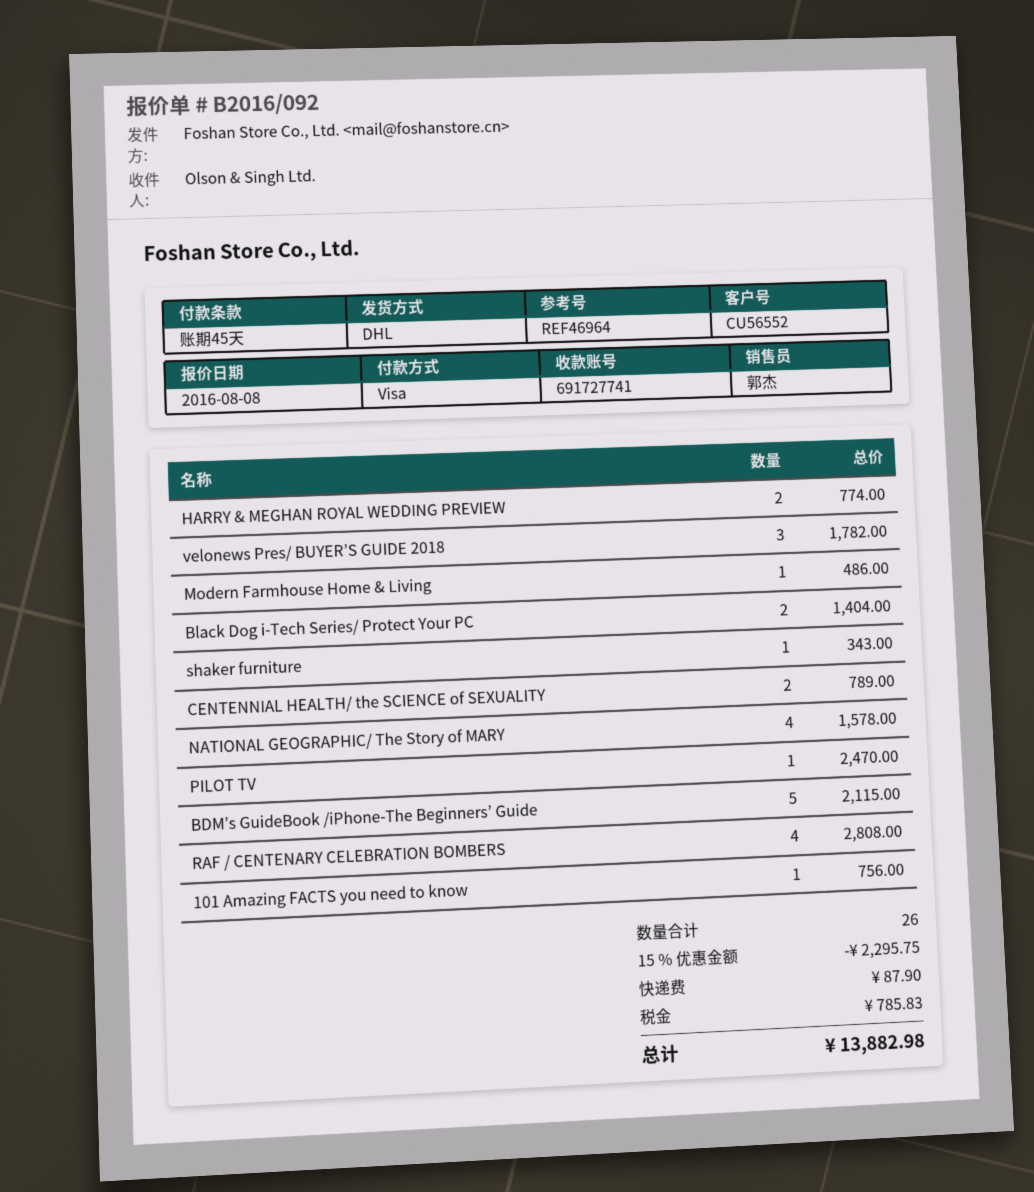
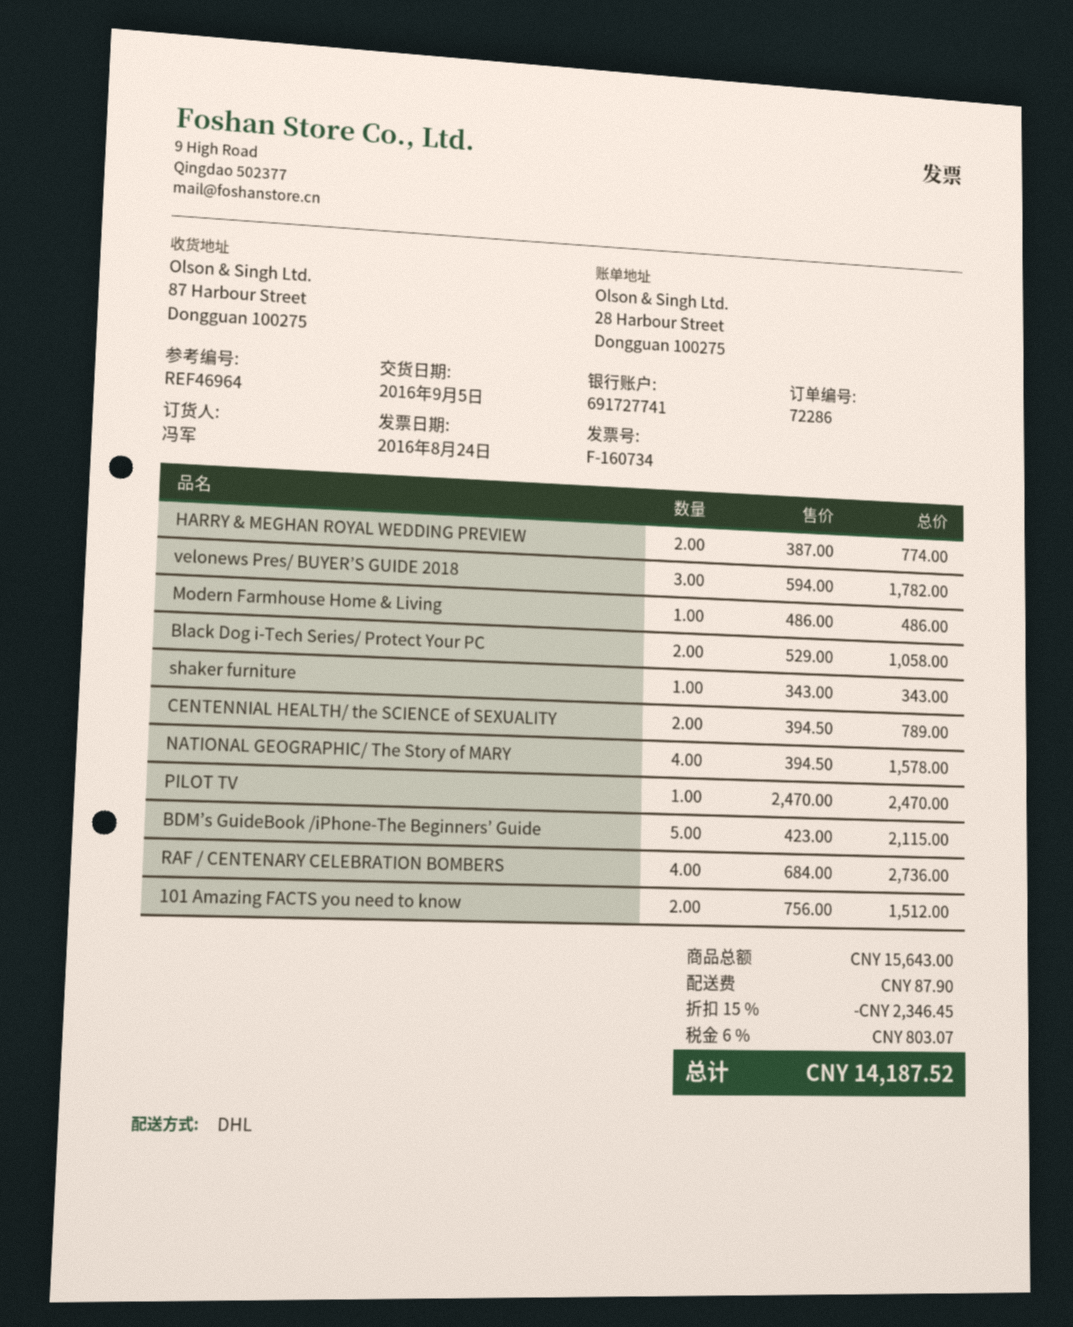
Black Dog i-Tech Series/ Protect Your PC: 2 for 1404.00 -> 2 for 1058.00
RAF / CENTENARY CELEBRATION BOMBERS: 4 for 2808.00 -> 4 for 2736.00
101 Amazing FACTS you need to know: 1 for 756.00 -> 2 for 1512.00
discount: 15% = 2295.75 -> 15% = 2346.45
tax: 785.83 -> 803.07
total: 13882.98 -> 14187.52

